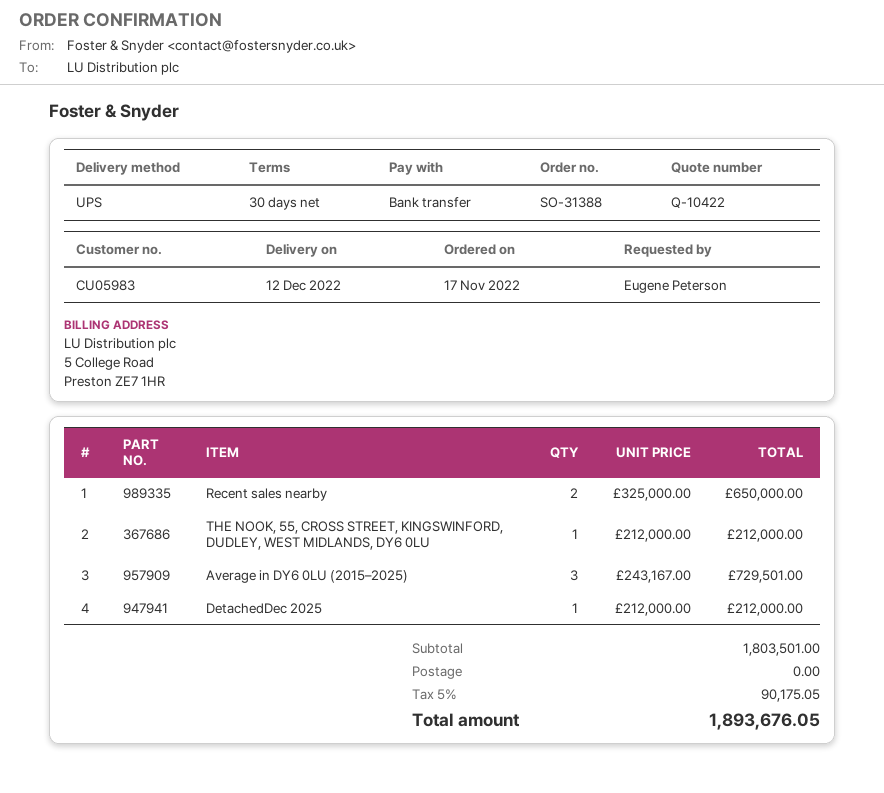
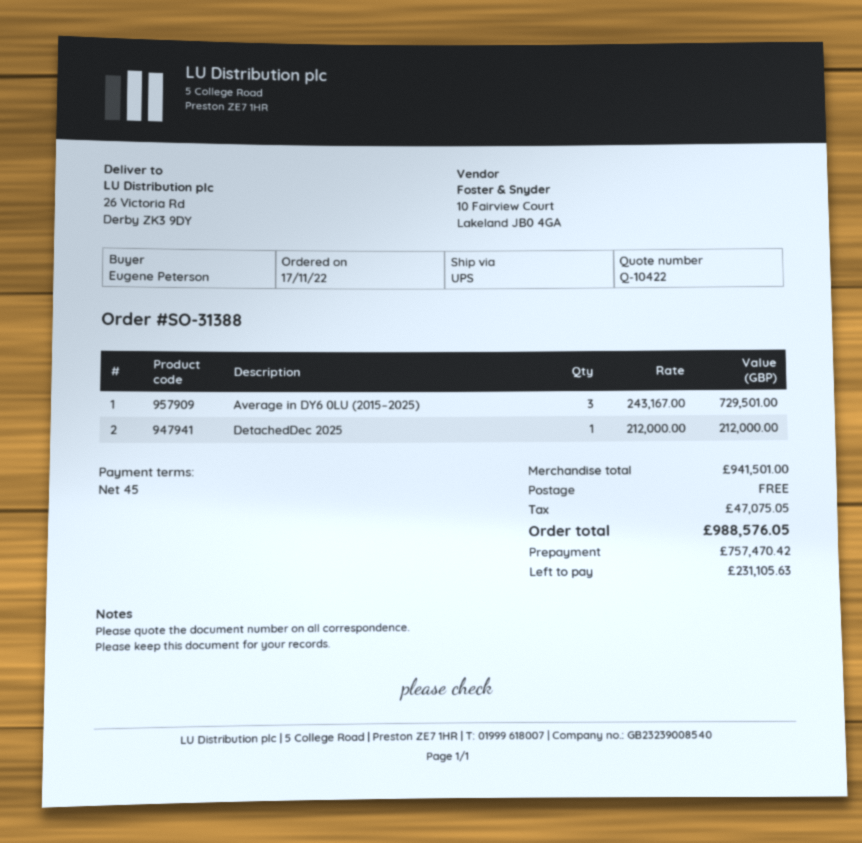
payment terms: 30 days -> 45 days
Recent sales nearby: 2 x 325000.00 = 650000.00 -> none
THE NOOK, 55, CROSS STREET, KINGSWINFORD, DUDLEY, WEST MIDLANDS, DY6 0LU: 1 x 212000.00 = 212000.00 -> none
subtotal: 1803501.00 -> 941501.00
tax: 90175.05 -> 47075.05
total: 1893676.05 -> 988576.05

